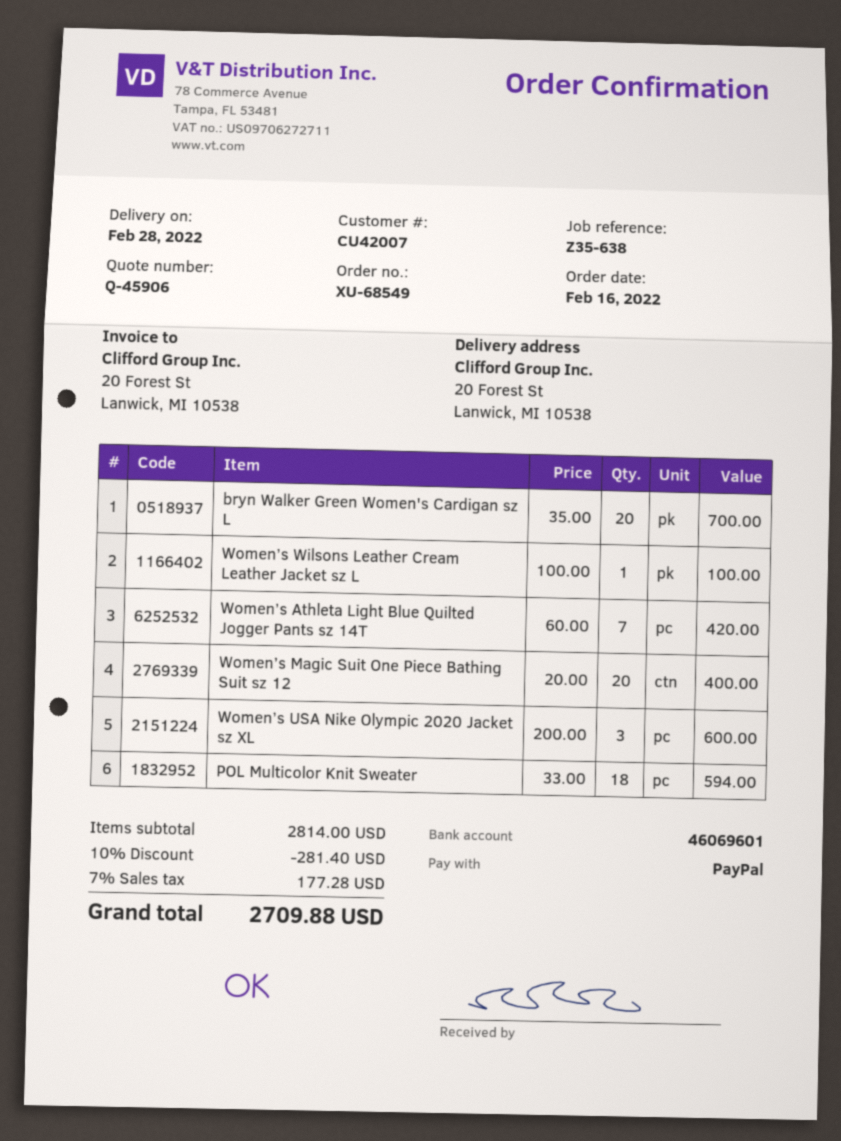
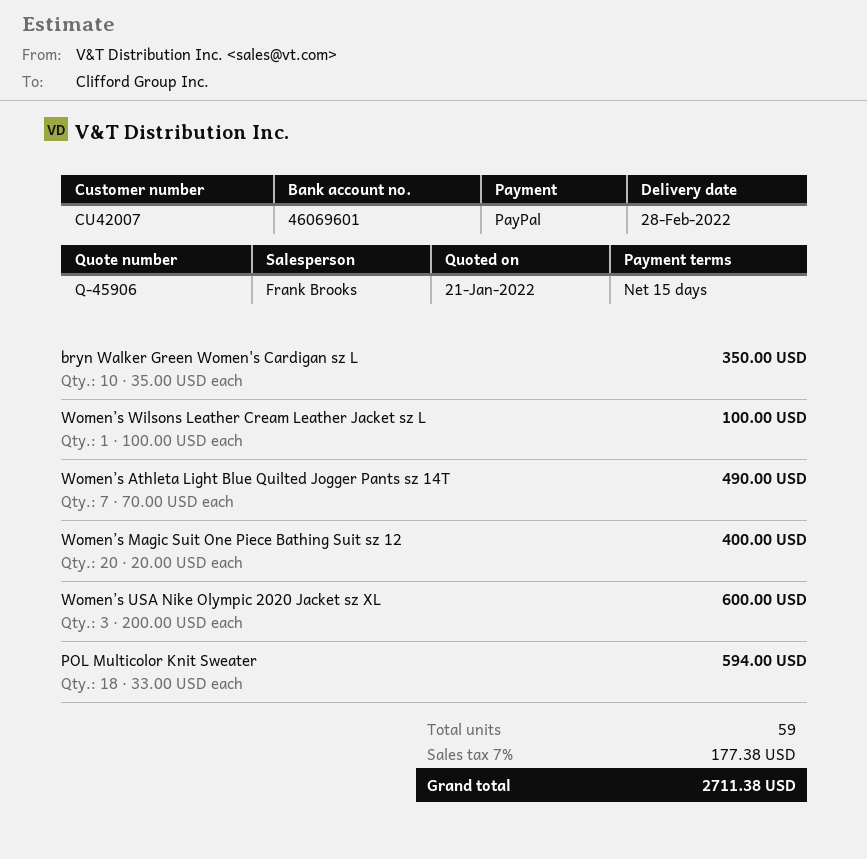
bryn Walker Green Women's Cardigan sz L: 20 x 35.00 = 700.00 -> 10 x 35.00 = 350.00
Women’s Athleta Light Blue Quilted Jogger Pants sz 14T: 7 x 60.00 = 420.00 -> 7 x 70.00 = 490.00
discount: 10% = 281.40 -> none
tax: 7% = 177.28 -> 7% = 177.38
total: 2709.88 -> 2711.38

